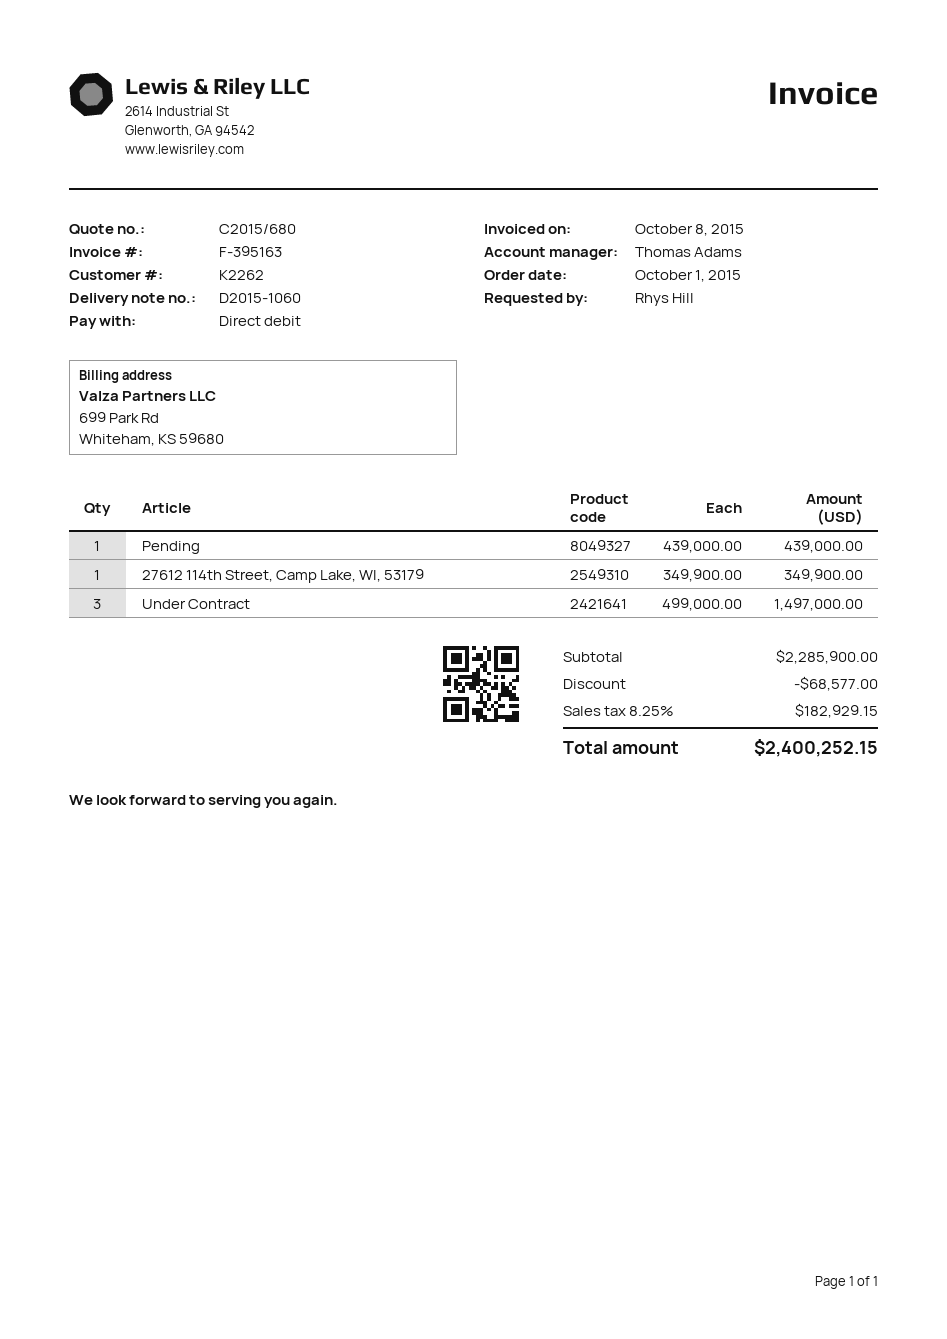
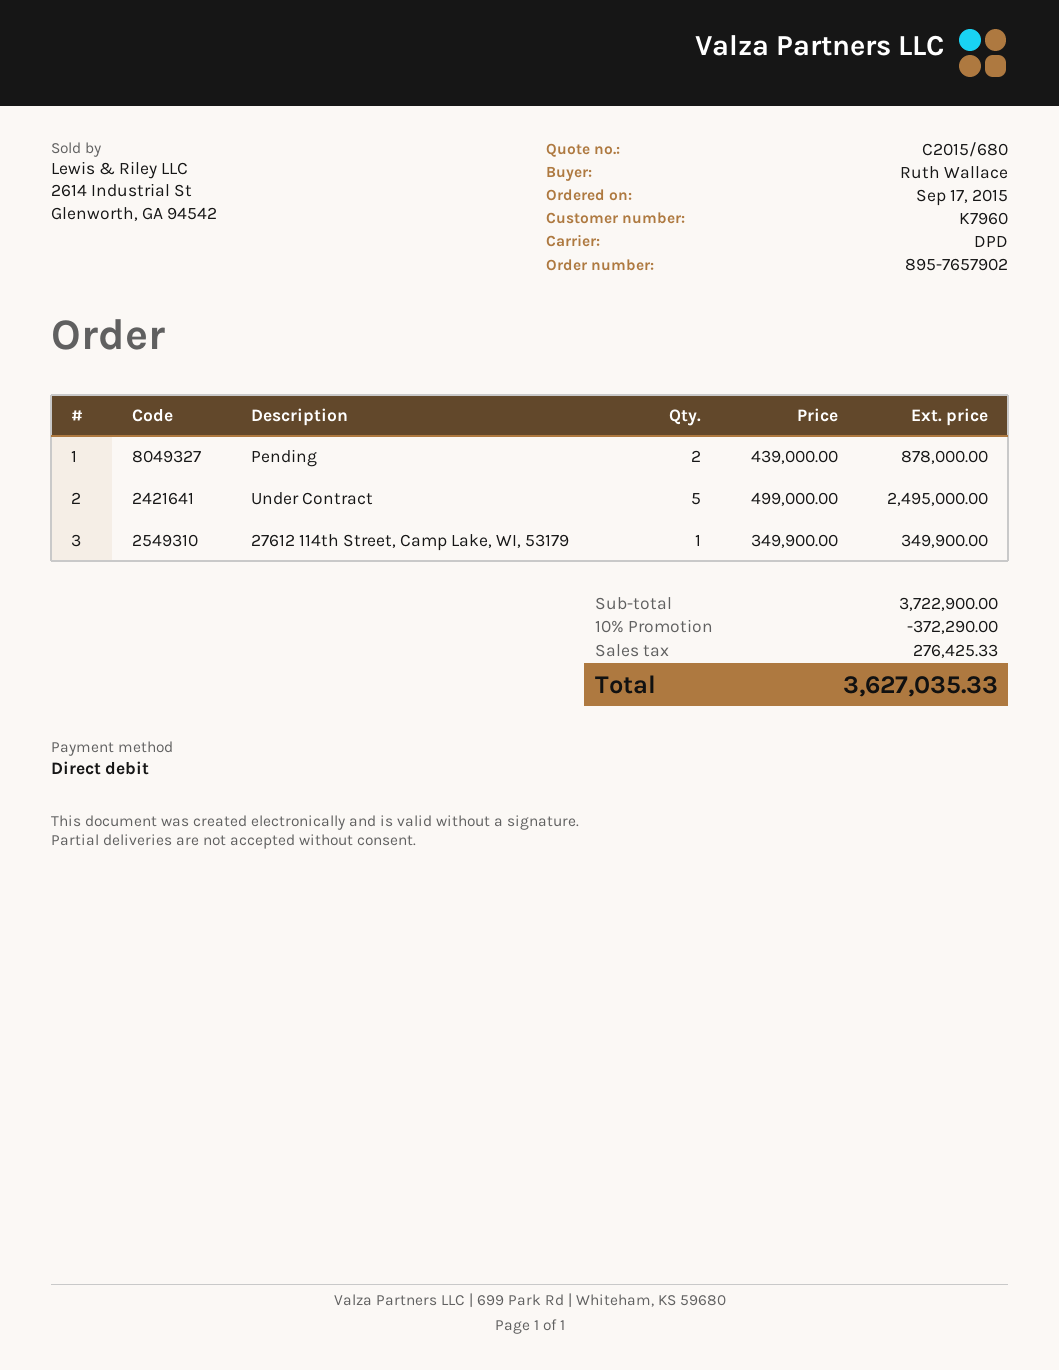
order date: 2015-10-01 -> 2015-09-17
customer number: K2262 -> K7960
ordered by: Rhys Hill -> Ruth Wallace
Pending: 1 x 439000.00 = 439000.00 -> 2 x 439000.00 = 878000.00
Under Contract: 3 x 499000.00 = 1497000.00 -> 5 x 499000.00 = 2495000.00
subtotal: 2285900.00 -> 3722900.00
discount: 68577.00 -> 372290.00
tax: 182929.15 -> 276425.33
total: 2400252.15 -> 3627035.33

